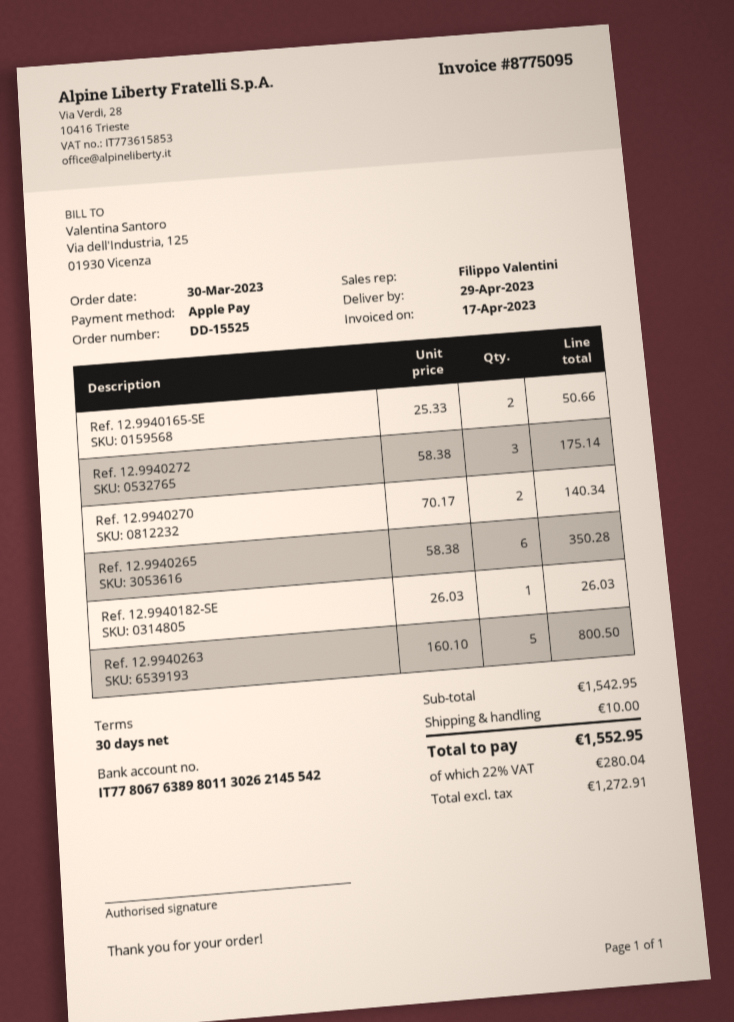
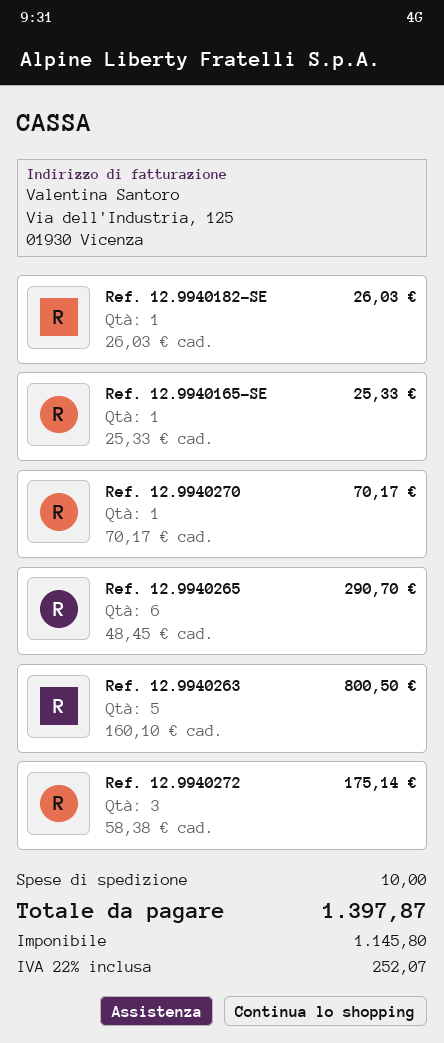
Ref. 12.9940165-SE: 2 x 25.33 = 50.66 -> 1 x 25.33 = 25.33
Ref. 12.9940270: 2 x 70.17 = 140.34 -> 1 x 70.17 = 70.17
Ref. 12.9940265: 6 x 58.38 = 350.28 -> 6 x 48.45 = 290.70
net: 1272.91 -> 1145.80
tax: 22% = 280.04 -> 22% = 252.07
total: 1552.95 -> 1397.87

